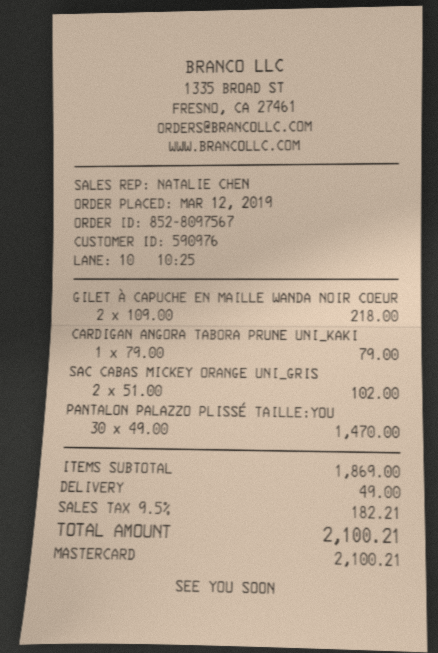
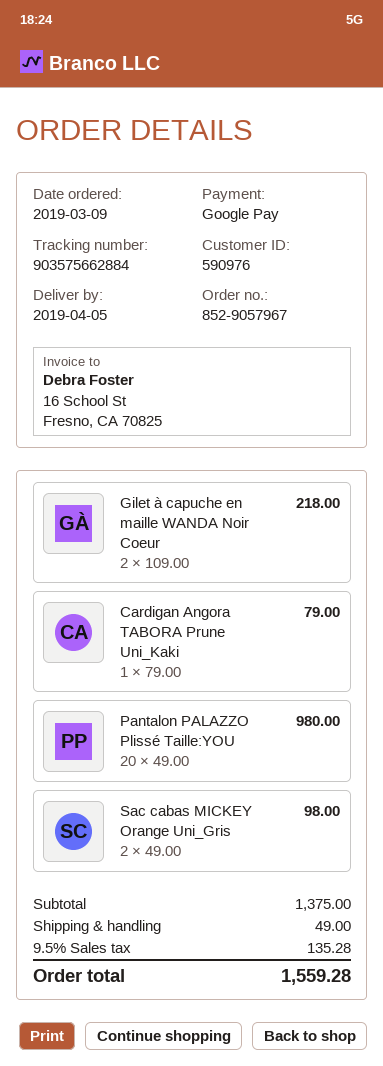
order number: 852-8097567 -> 852-9057967
order date: 2019-03-12 -> 2019-03-09
payment method: Mastercard -> Google Pay
SAC CABAS MICKEY ORANGE UNI_GRIS: 2 x 51.00 = 102.00 -> 2 x 49.00 = 98.00
PANTALON PALAZZO PLISSÉ TAILLE:YOU: 30 x 49.00 = 1470.00 -> 20 x 49.00 = 980.00
subtotal: 1869.00 -> 1375.00
tax: 9.5% = 182.21 -> 9.5% = 135.28
total: 2100.21 -> 1559.28

